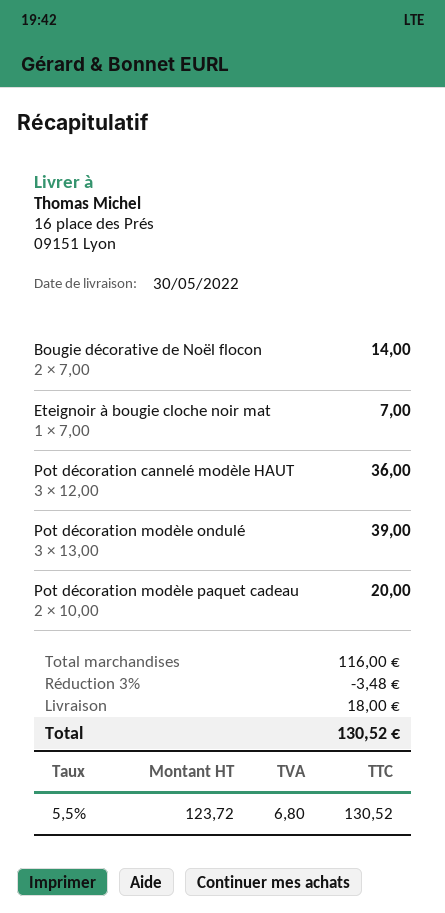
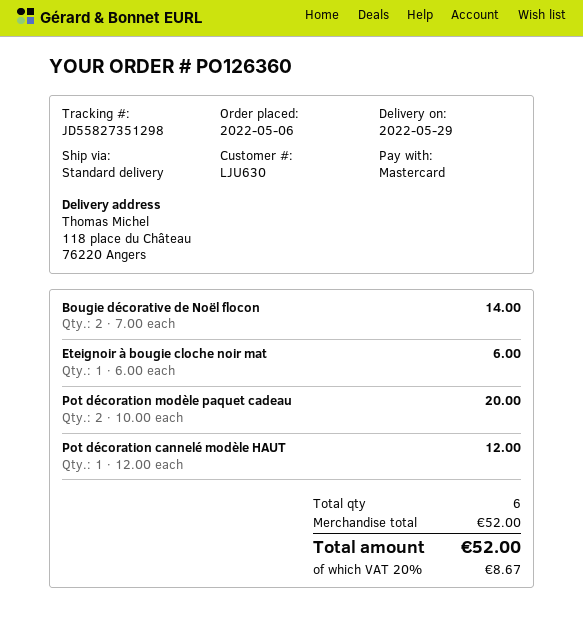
delivery date: 2022-05-30 -> 2022-05-29
ship to: 16 place des Prés, 09151 Lyon -> 118 place du Château, 76220 Angers
Eteignoir à bougie cloche noir mat: 1 x 7.00 = 7.00 -> 1 x 6.00 = 6.00
Pot décoration cannelé modèle HAUT: 3 x 12.00 = 36.00 -> 1 x 12.00 = 12.00
Pot décoration modèle ondulé: 3 x 13.00 = 39.00 -> none
subtotal: 116.00 -> 52.00
discount: 3% = 3.48 -> none
shipping: 18.00 -> none
tax: 5.5% = 6.80 -> 20% = 8.67
total: 130.52 -> 52.00

